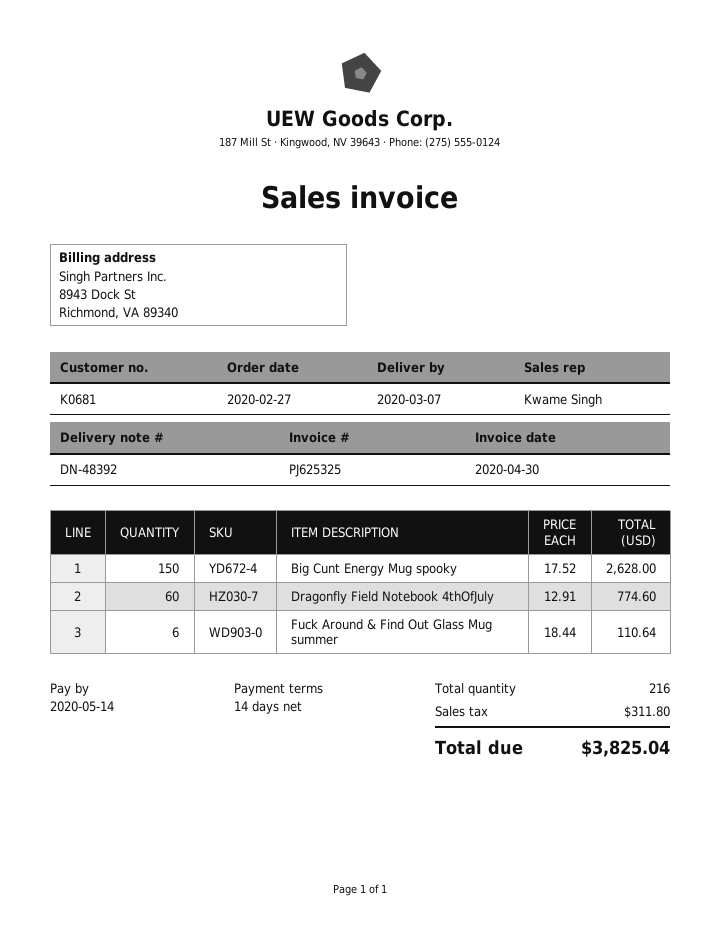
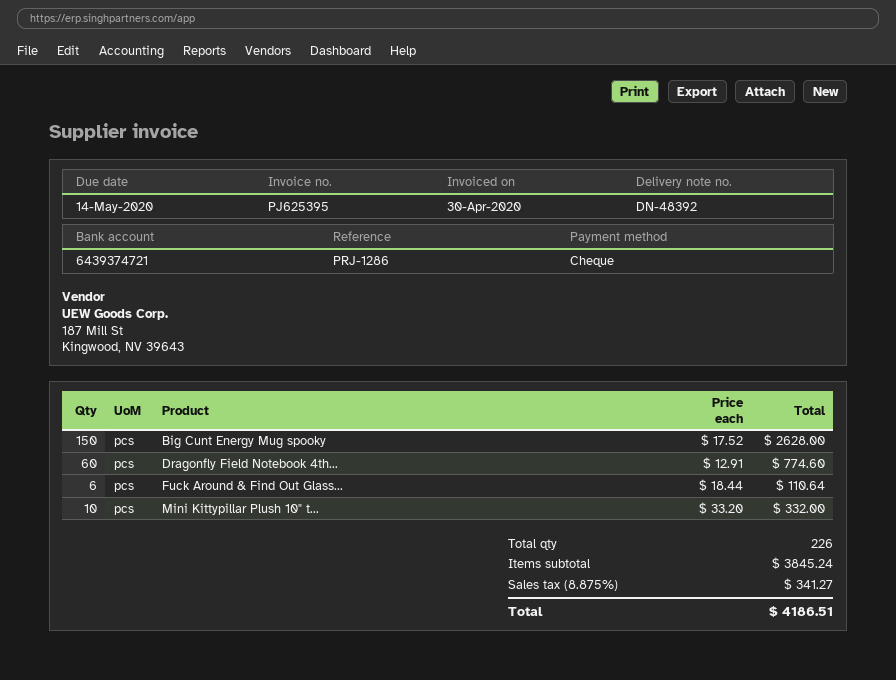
invoice number: PJ625325 -> PJ625395
Mini Kittypillar Plush 10" t...: none -> 10 x 33.20 = 332.00
total quantity: 216 -> 226
tax: 311.80 -> 341.27
total: 3825.04 -> 4186.51

